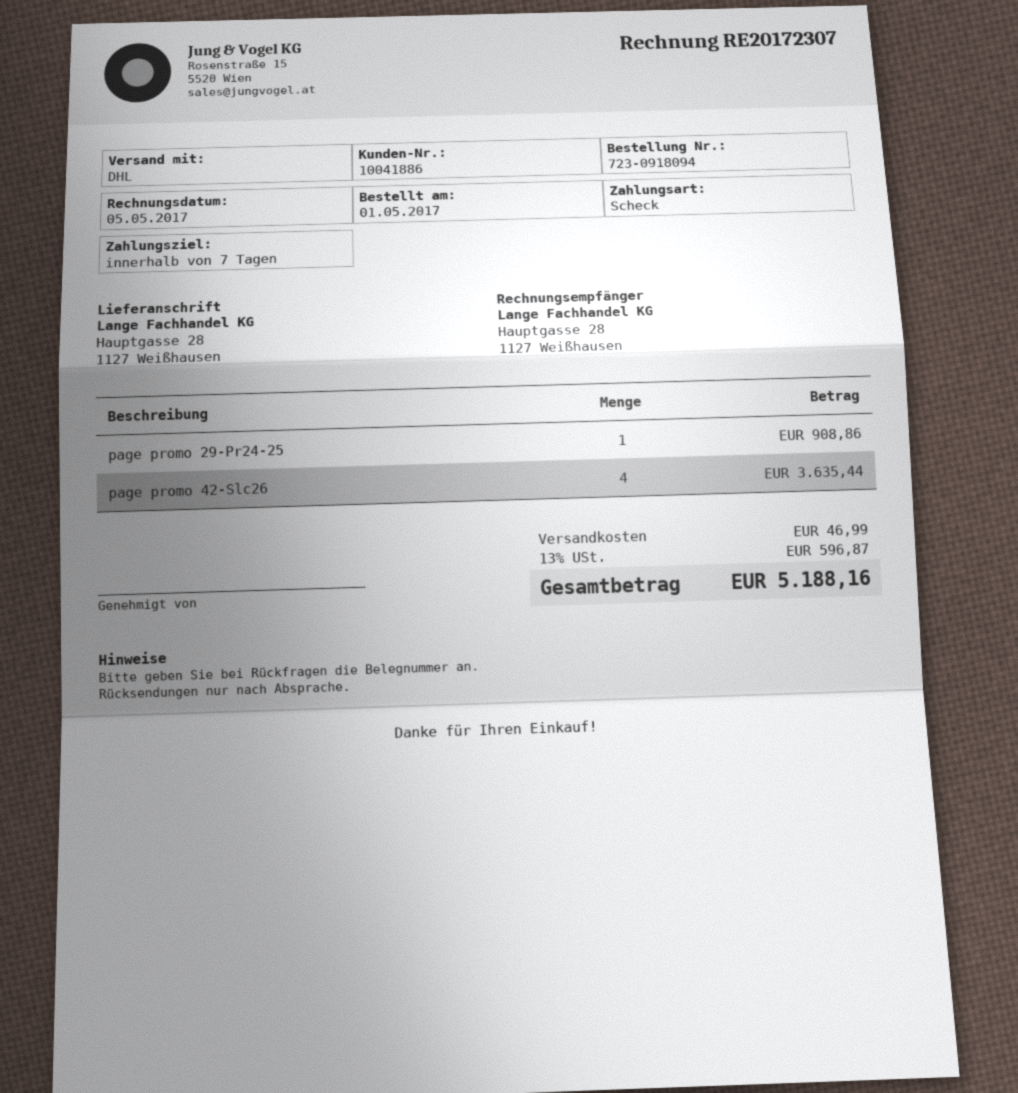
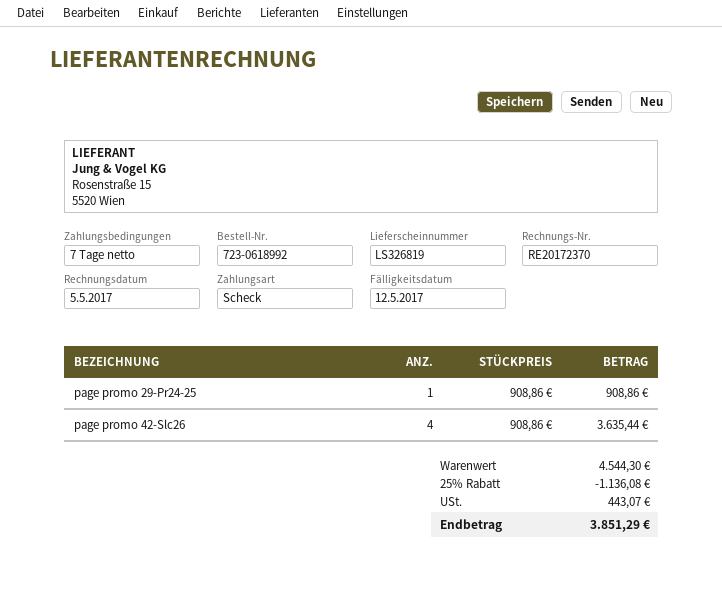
order number: 723-0918094 -> 723-0618992
invoice number: RE20172307 -> RE20172370
discount: none -> 25% = 1136.08
shipping: 46.99 -> none
tax: 596.87 -> 443.07
total: 5188.16 -> 3851.29

